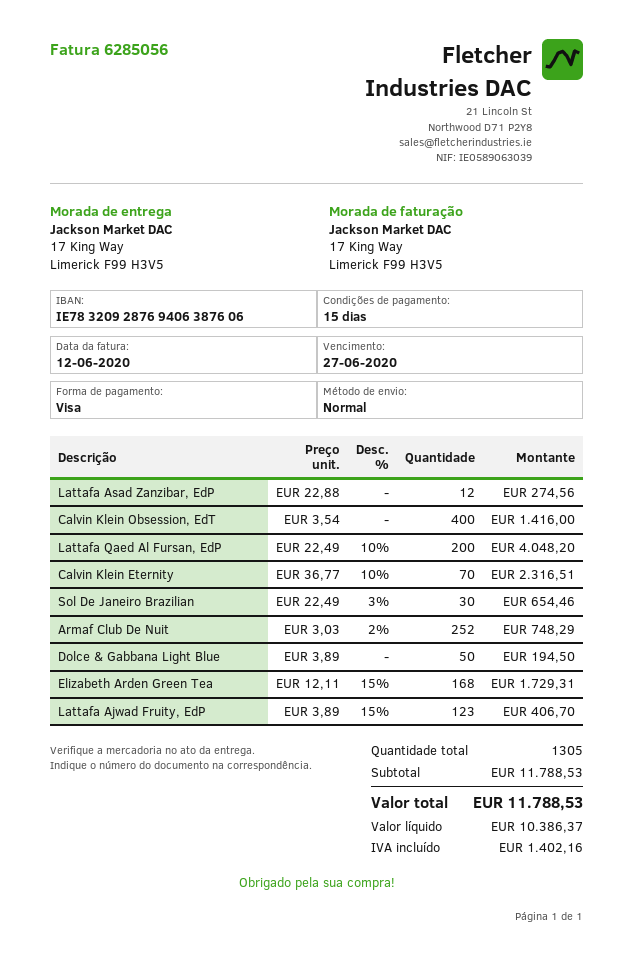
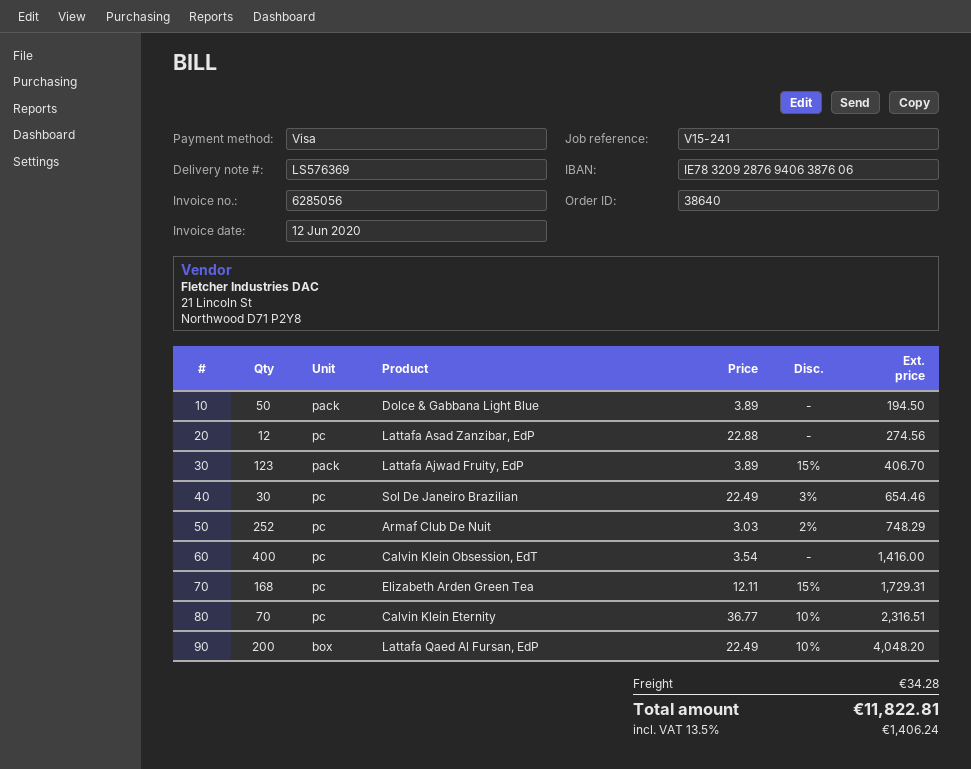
shipping: none -> 34.28
tax: 1402.16 -> 1406.24
total: 11788.53 -> 11822.81

